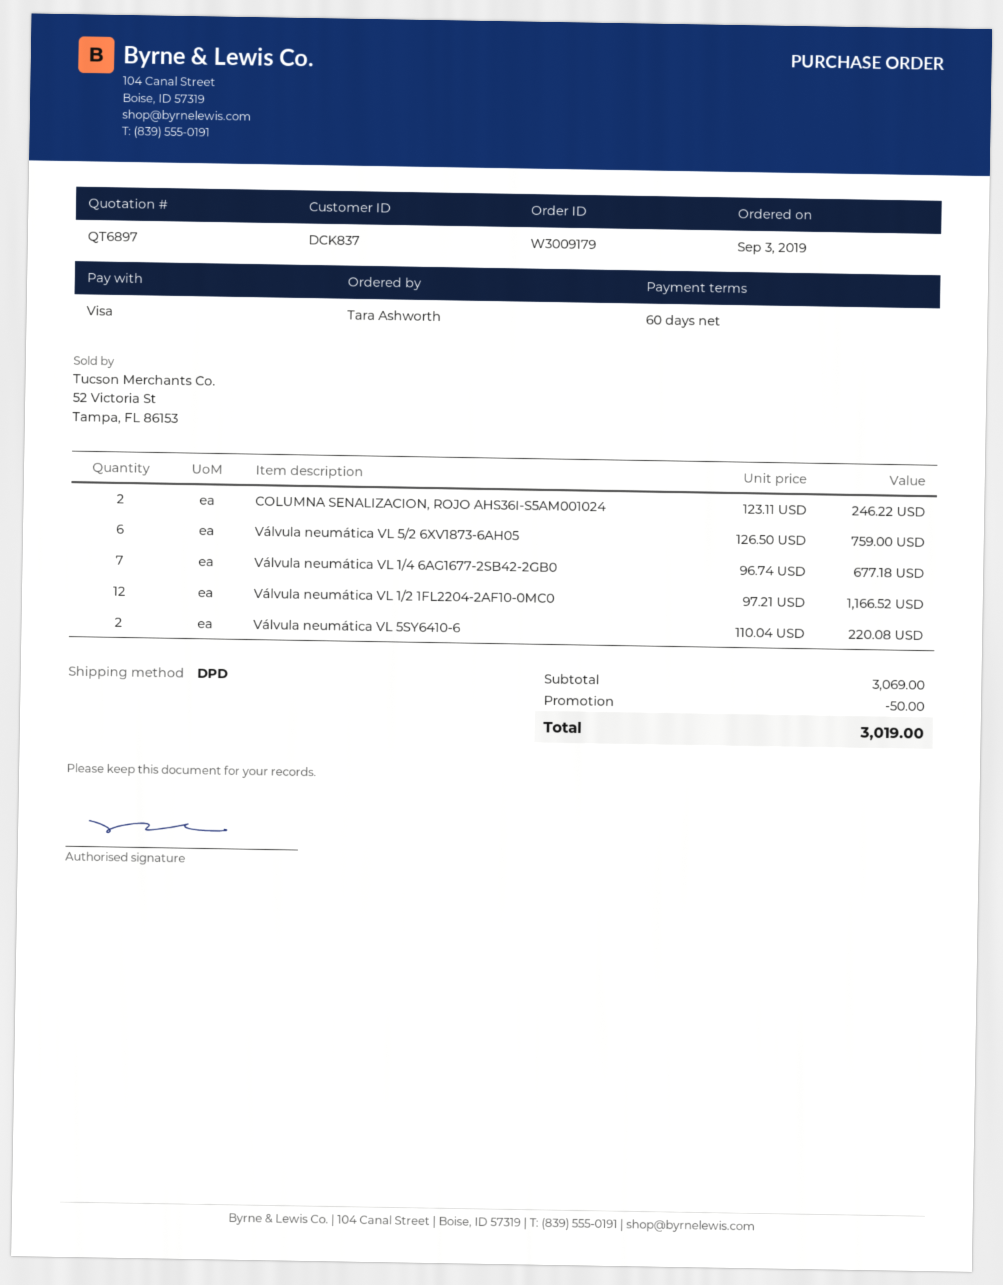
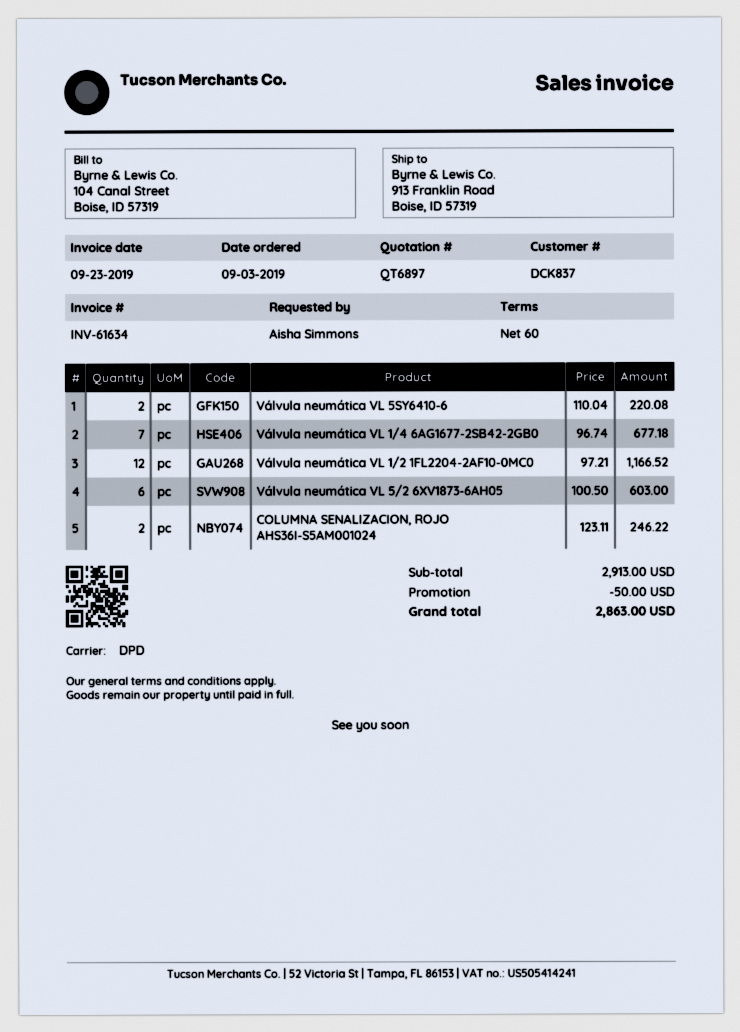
ordered by: Tara Ashworth -> Aisha Simmons
Válvula neumática VL 5/2 6XV1873-6AH05: 6 x 126.50 = 759.00 -> 6 x 100.50 = 603.00
subtotal: 3069.00 -> 2913.00
total: 3019.00 -> 2863.00

